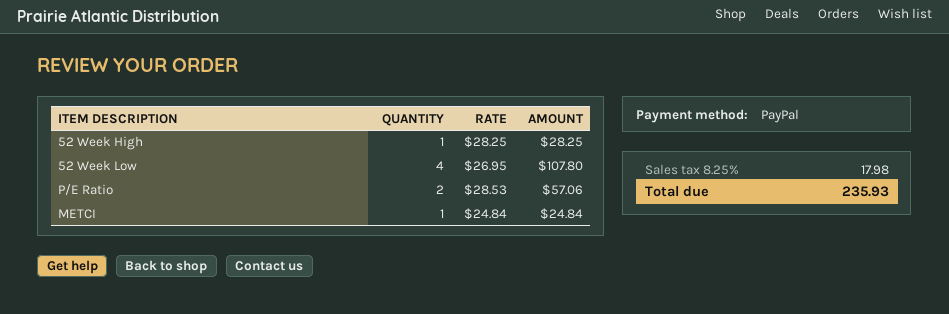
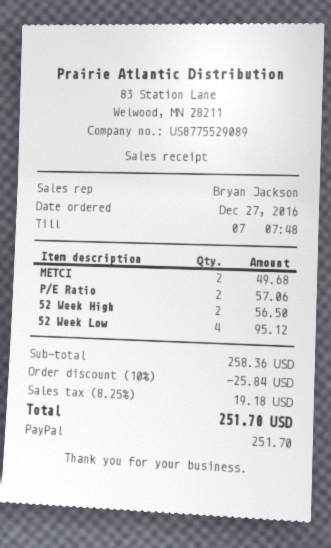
52 Week High: 1 for 28.25 -> 2 for 56.50
52 Week Low: 4 for 107.80 -> 4 for 95.12
METCI: 1 for 24.84 -> 2 for 49.68
discount: none -> 10% = 25.84
tax: 8.25% = 17.98 -> 8.25% = 19.18
total: 235.93 -> 251.70

